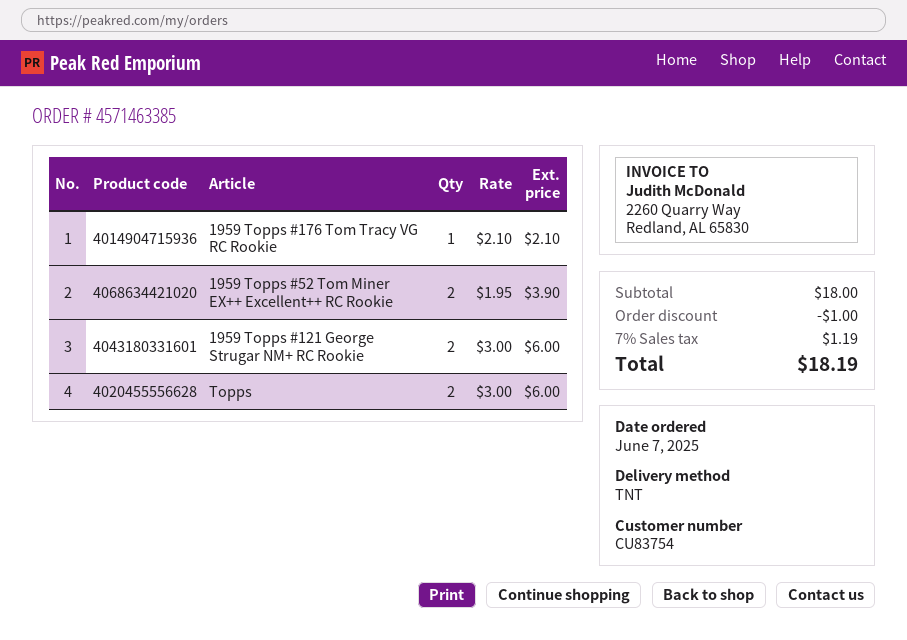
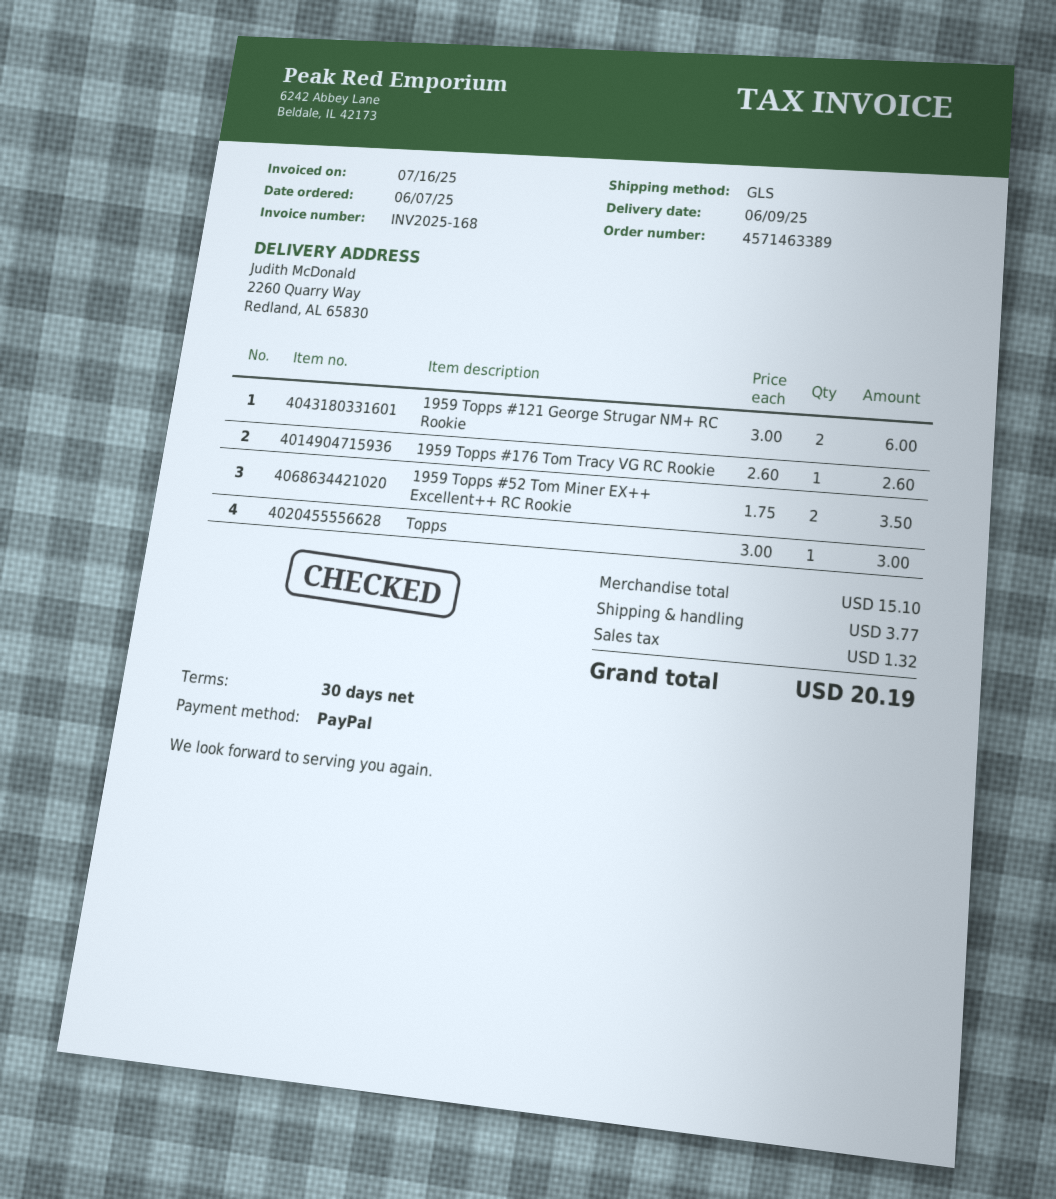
order number: 4571463385 -> 4571463389
shipping method: TNT -> GLS
1959 Topps #176 Tom Tracy VG RC Rookie: 1 x 2.10 = 2.10 -> 1 x 2.60 = 2.60
1959 Topps #52 Tom Miner EX++ Excellent++ RC Rookie: 2 x 1.95 = 3.90 -> 2 x 1.75 = 3.50
Topps: 2 x 3.00 = 6.00 -> 1 x 3.00 = 3.00
subtotal: 18.00 -> 15.10
discount: 1.00 -> none
shipping: none -> 3.77
tax: 1.19 -> 1.32
total: 18.19 -> 20.19

